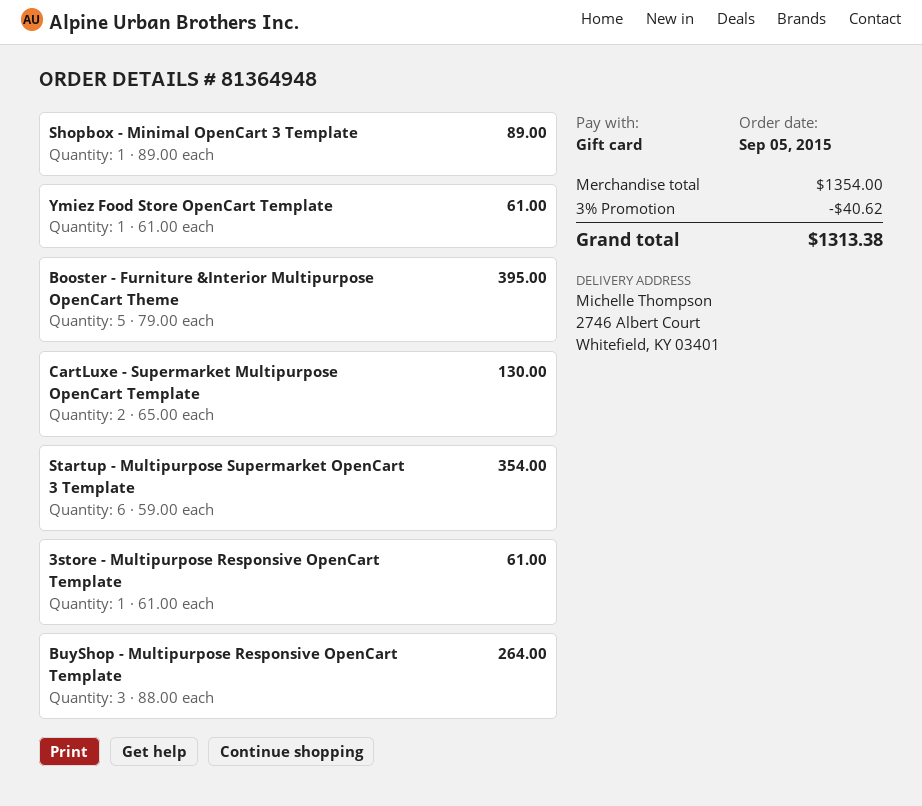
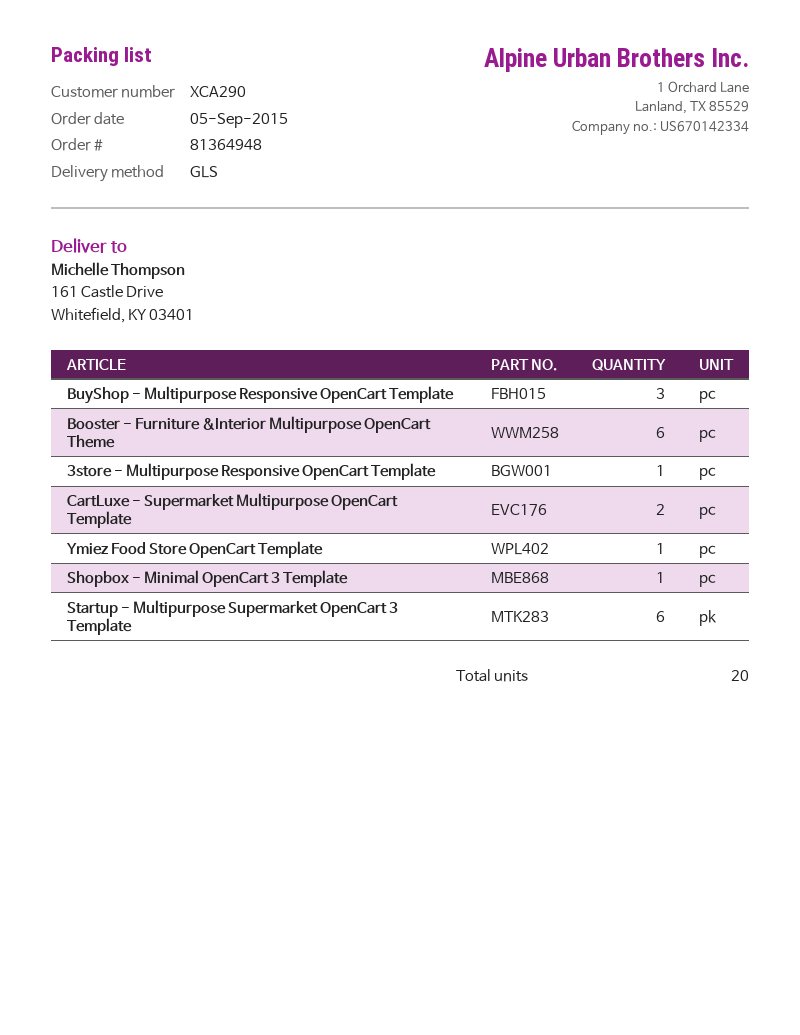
ship to: 2746 Albert Court, Whitefield, KY 03401 -> 161 Castle Drive, Whitefield, KY 03401
Booster - Furniture &Interior Multipurpose OpenCart Theme: 5 -> 6

